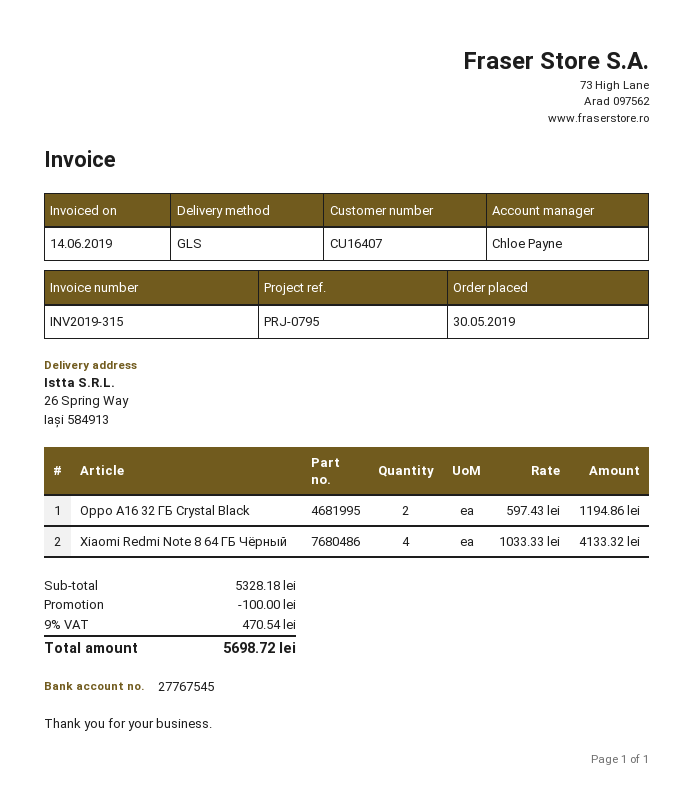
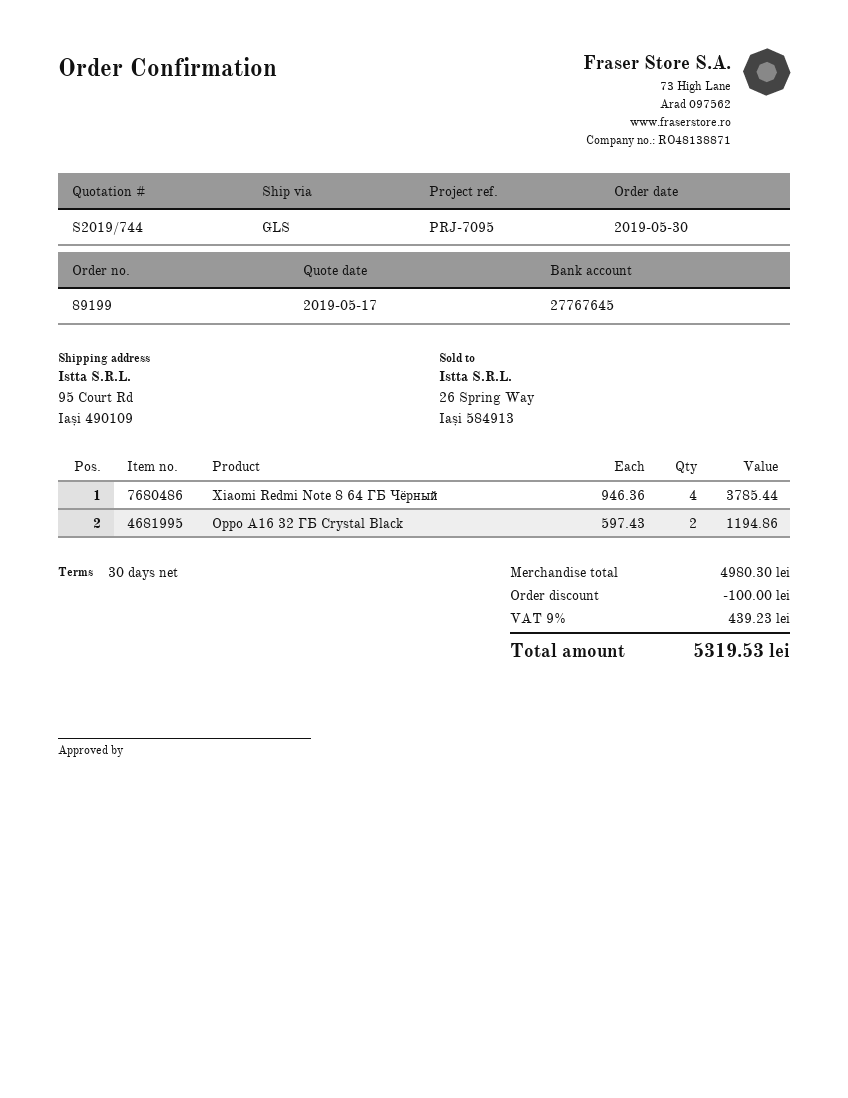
reference: PRJ-0795 -> PRJ-7095
bank account: 27767545 -> 27767645
ship to: 26 Spring Way, Iași 584913 -> 95 Court Rd, Iași 490109
Xiaomi Redmi Note 8 64 ГБ Чёрный: 4 x 1033.33 = 4133.32 -> 4 x 946.36 = 3785.44
subtotal: 5328.18 -> 4980.30
tax: 9% = 470.54 -> 9% = 439.23
total: 5698.72 -> 5319.53

